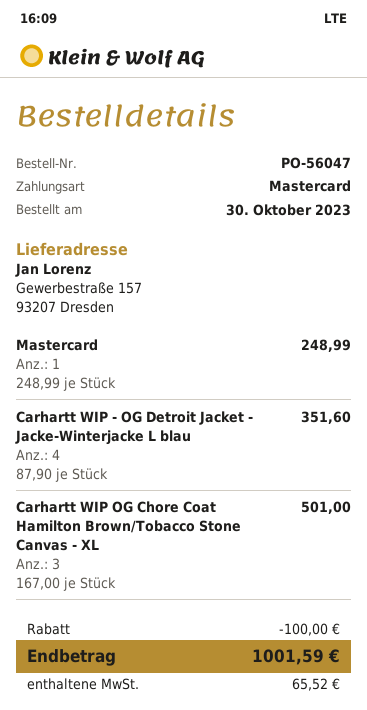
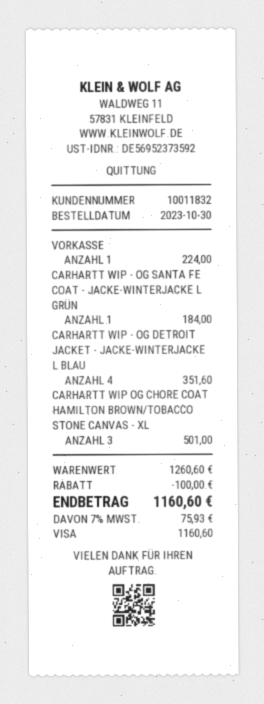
payment method: Mastercard -> Visa
Mastercard: 1 for 248.99 -> none
VORKASSE: none -> 1 for 224.00
CARHARTT WIP - OG SANTA FE COAT - JACKE-WINTERJACKE L GRÜN: none -> 1 for 184.00
tax: 65.52 -> 75.93
total: 1001.59 -> 1160.60

